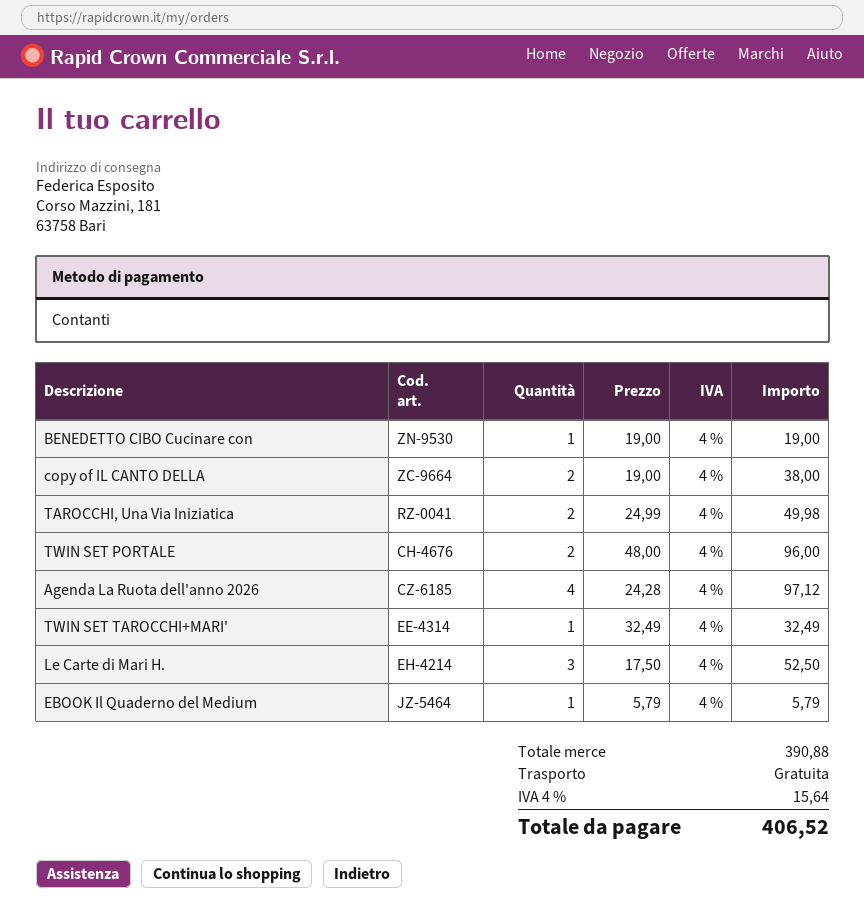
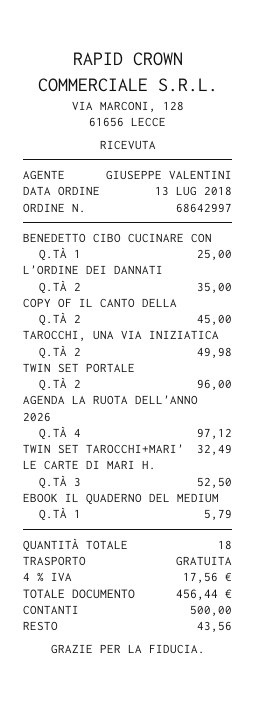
BENEDETTO CIBO Cucinare con: 1 for 19.00 -> 1 for 25.00
copy of IL CANTO DELLA: 2 for 38.00 -> 2 for 45.00
L'ORDINE DEI DANNATI: none -> 2 for 35.00
tax: 4% = 15.64 -> 4% = 17.56
total: 406.52 -> 456.44

